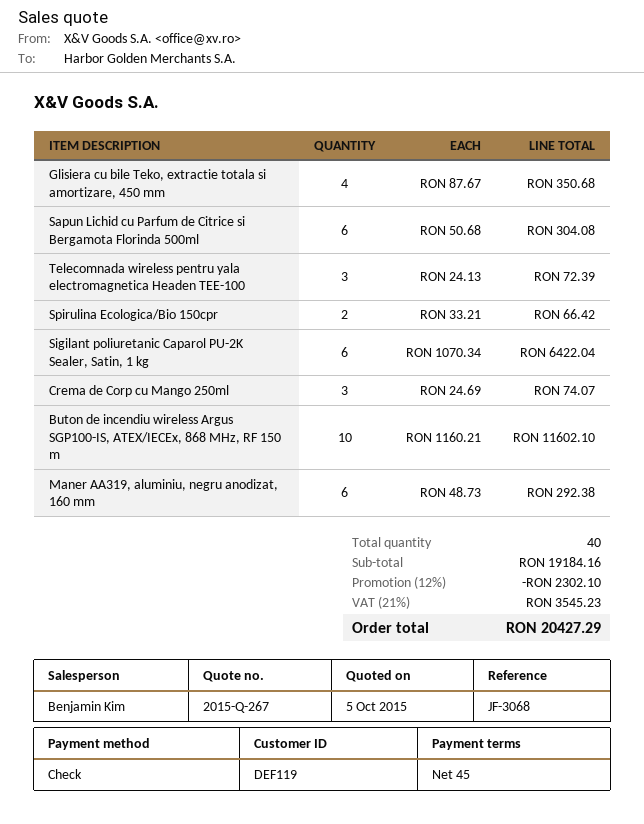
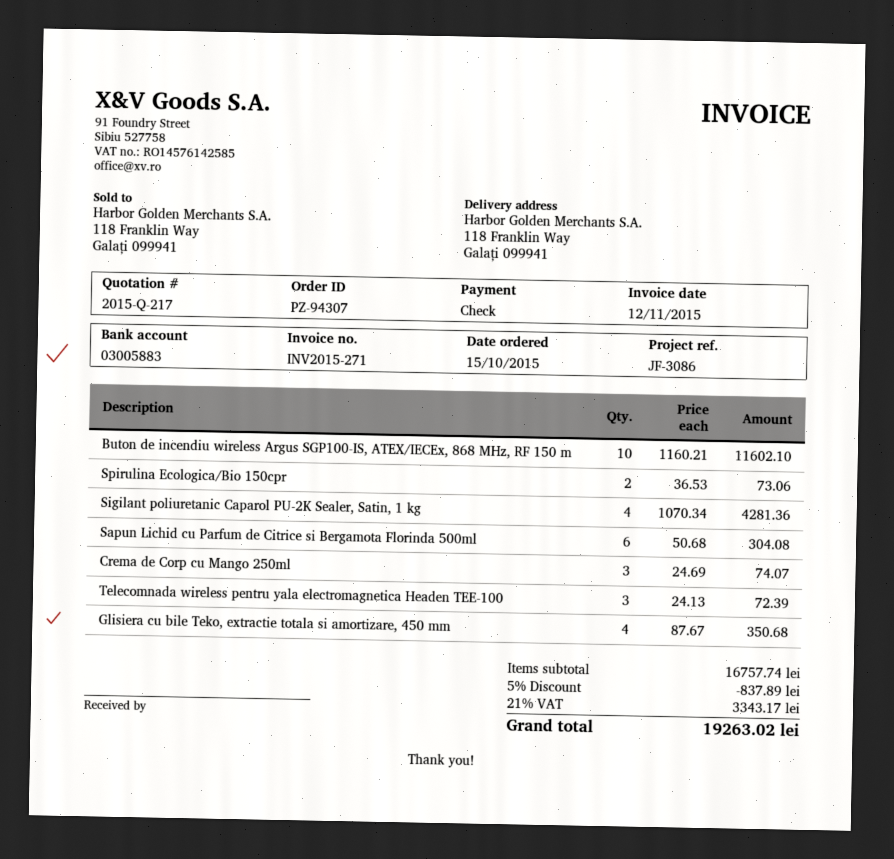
quote number: 2015-Q-267 -> 2015-Q-217
reference: JF-3068 -> JF-3086
Spirulina Ecologica/Bio 150cpr: 2 x 33.21 = 66.42 -> 2 x 36.53 = 73.06
Sigilant poliuretanic Caparol PU-2K Sealer, Satin, 1 kg: 6 x 1070.34 = 6422.04 -> 4 x 1070.34 = 4281.36
Maner AA319, aluminiu, negru anodizat, 160 mm: 6 x 48.73 = 292.38 -> none
subtotal: 19184.16 -> 16757.74
discount: 12% = 2302.10 -> 5% = 837.89
tax: 21% = 3545.23 -> 21% = 3343.17
total: 20427.29 -> 19263.02

